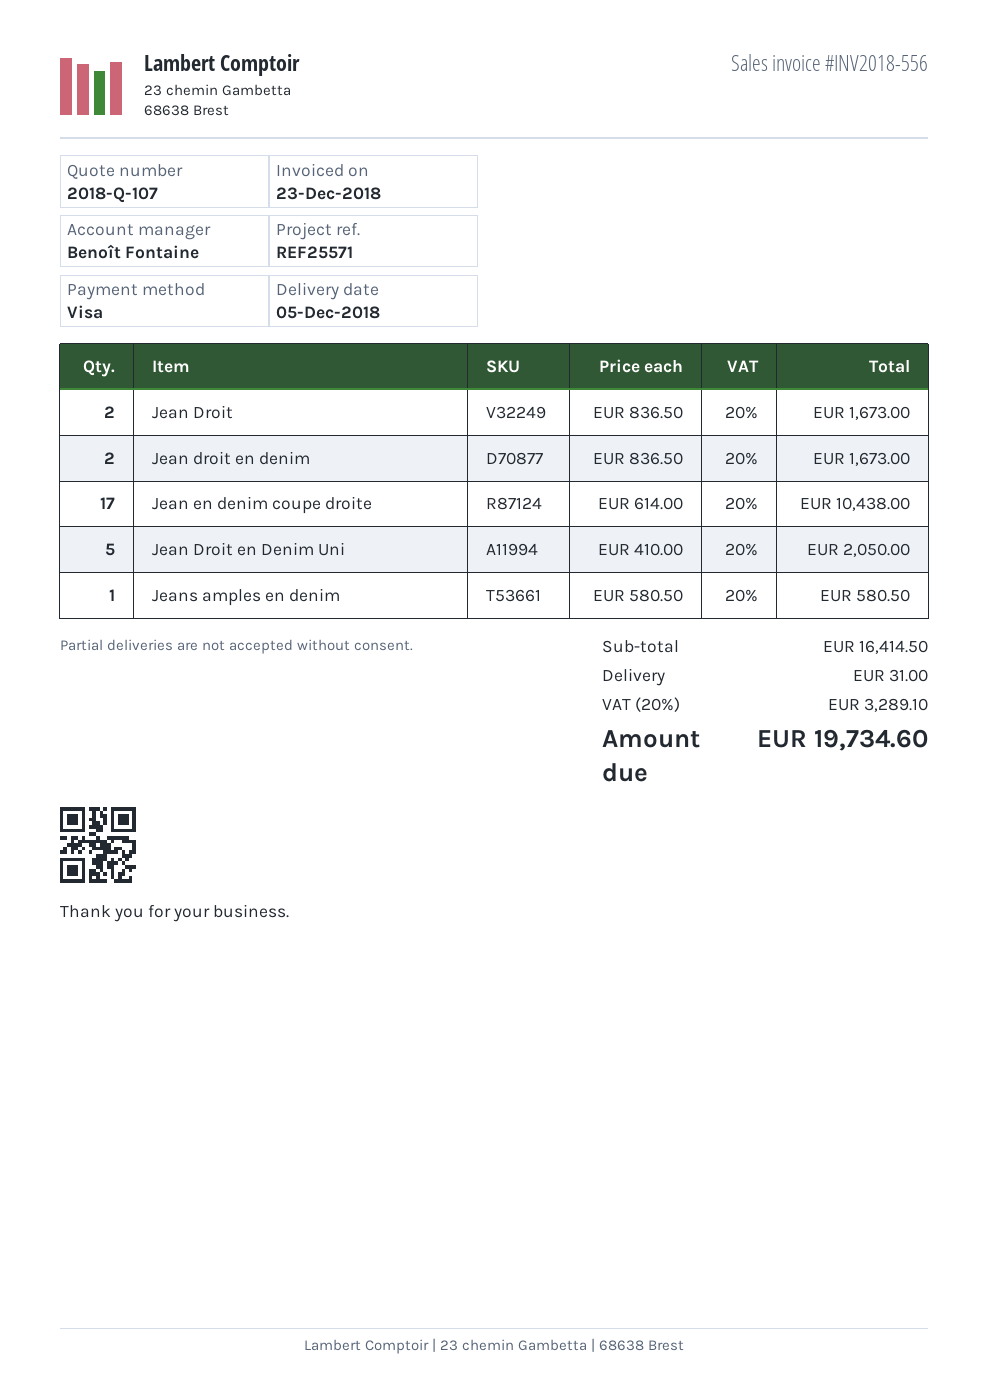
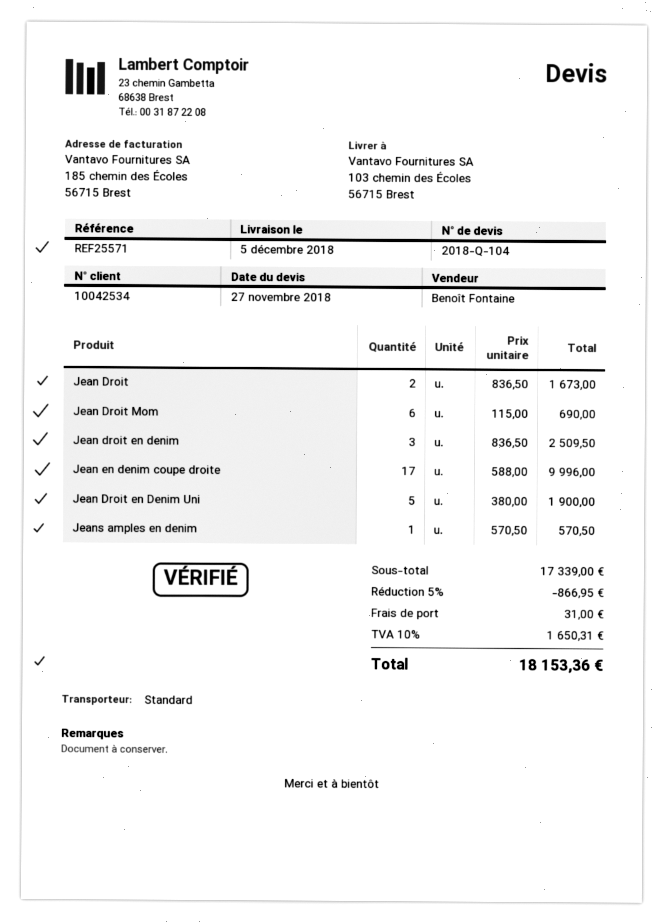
quote number: 2018-Q-107 -> 2018-Q-104
Jean droit en denim: 2 x 836.50 = 1673.00 -> 3 x 836.50 = 2509.50
Jean en denim coupe droite: 17 x 614.00 = 10438.00 -> 17 x 588.00 = 9996.00
Jean Droit en Denim Uni: 5 x 410.00 = 2050.00 -> 5 x 380.00 = 1900.00
Jeans amples en denim: 1 x 580.50 = 580.50 -> 1 x 570.50 = 570.50
Jean Droit Mom: none -> 6 x 115.00 = 690.00
subtotal: 16414.50 -> 17339.00
discount: none -> 5% = 866.95
tax: 20% = 3289.10 -> 10% = 1650.31
total: 19734.60 -> 18153.36

